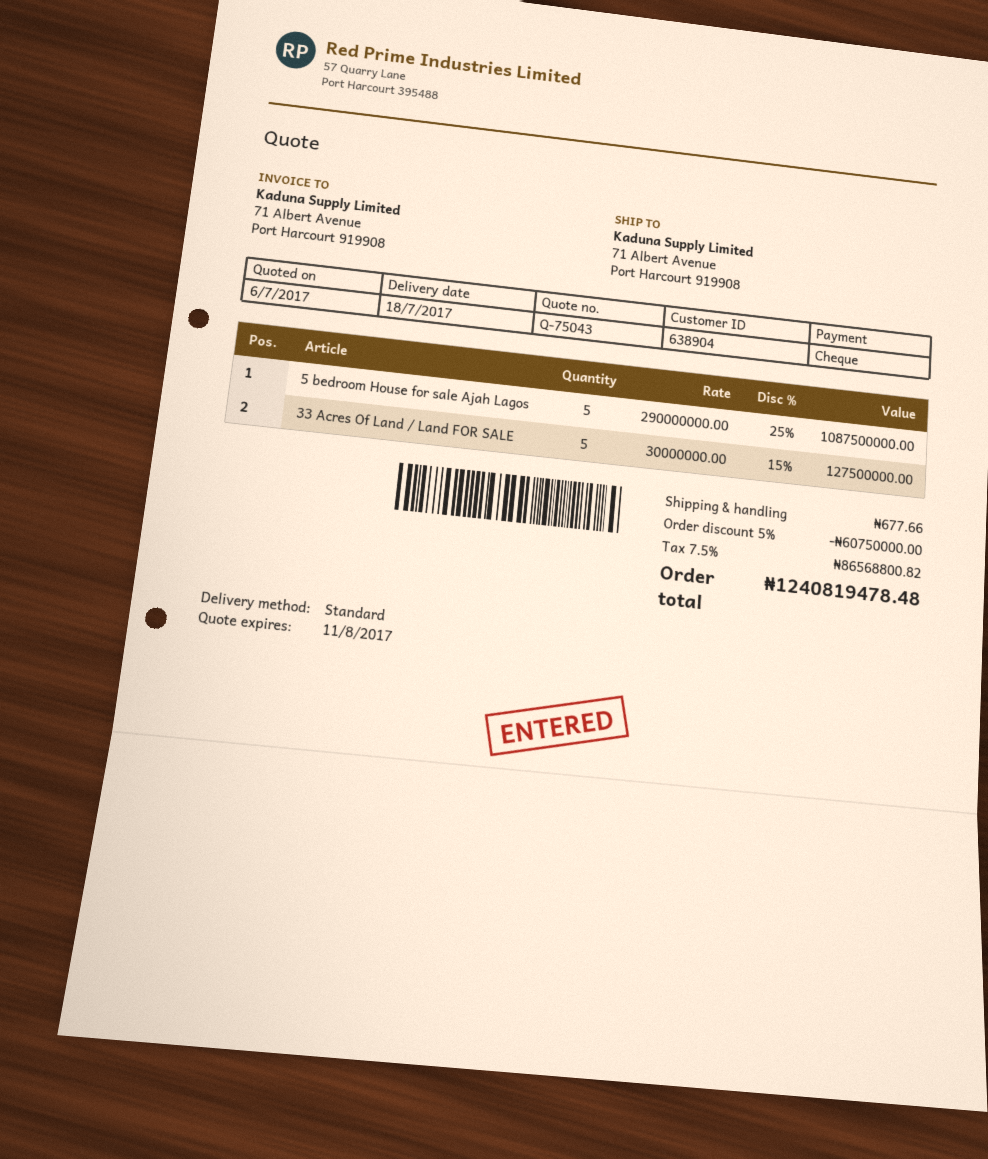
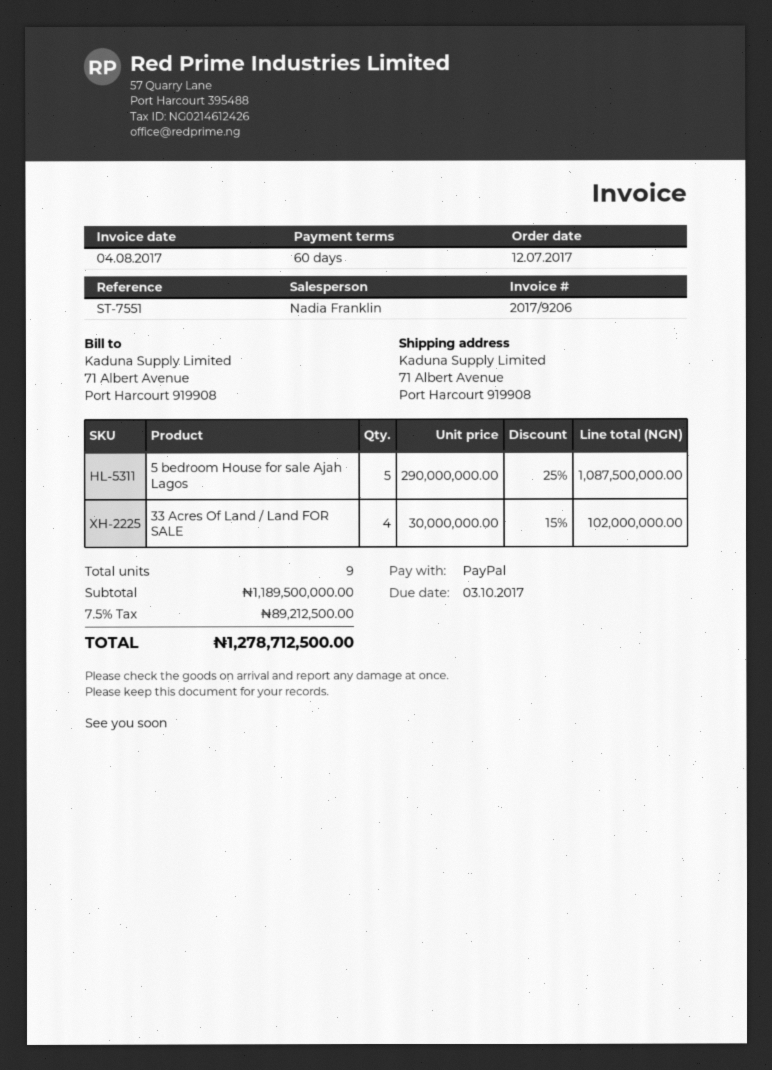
payment method: cheque -> PayPal
33 Acres Of Land / Land FOR SALE: 5 x 30000000.00 - 15% = 127500000.00 -> 4 x 30000000.00 - 15% = 102000000.00
discount: 5% = 60750000.00 -> none
shipping: 677.66 -> none
tax: 7.5% = 86568800.82 -> 7.5% = 89212500.00
total: 1240819478.48 -> 1278712500.00

